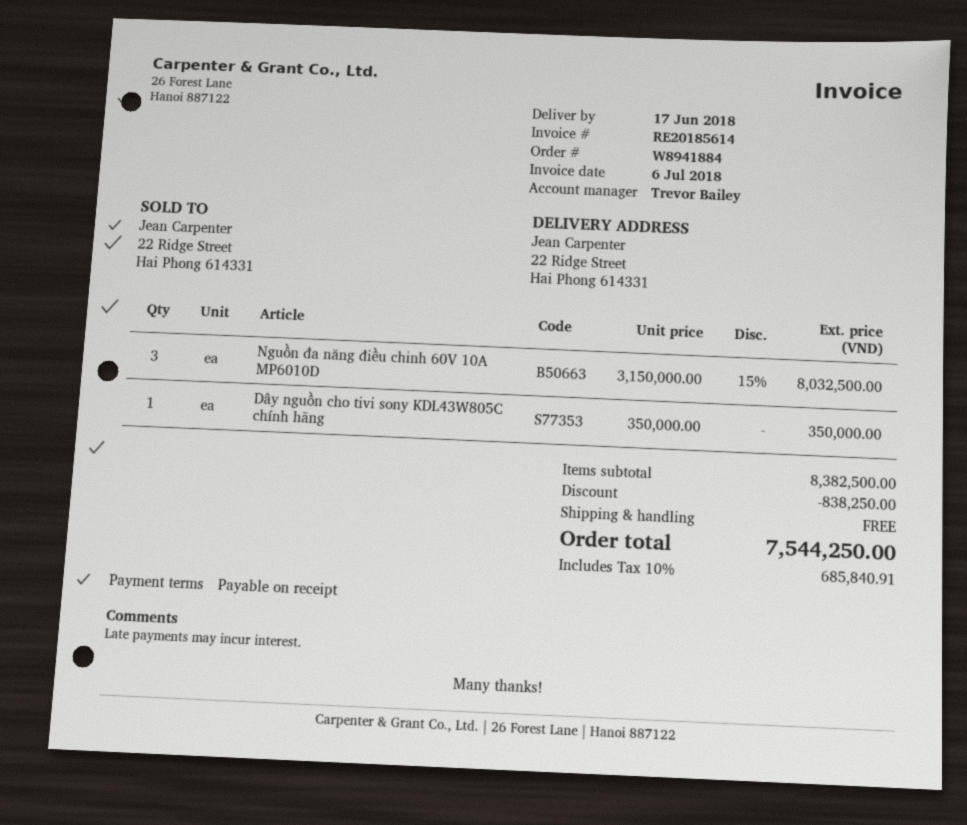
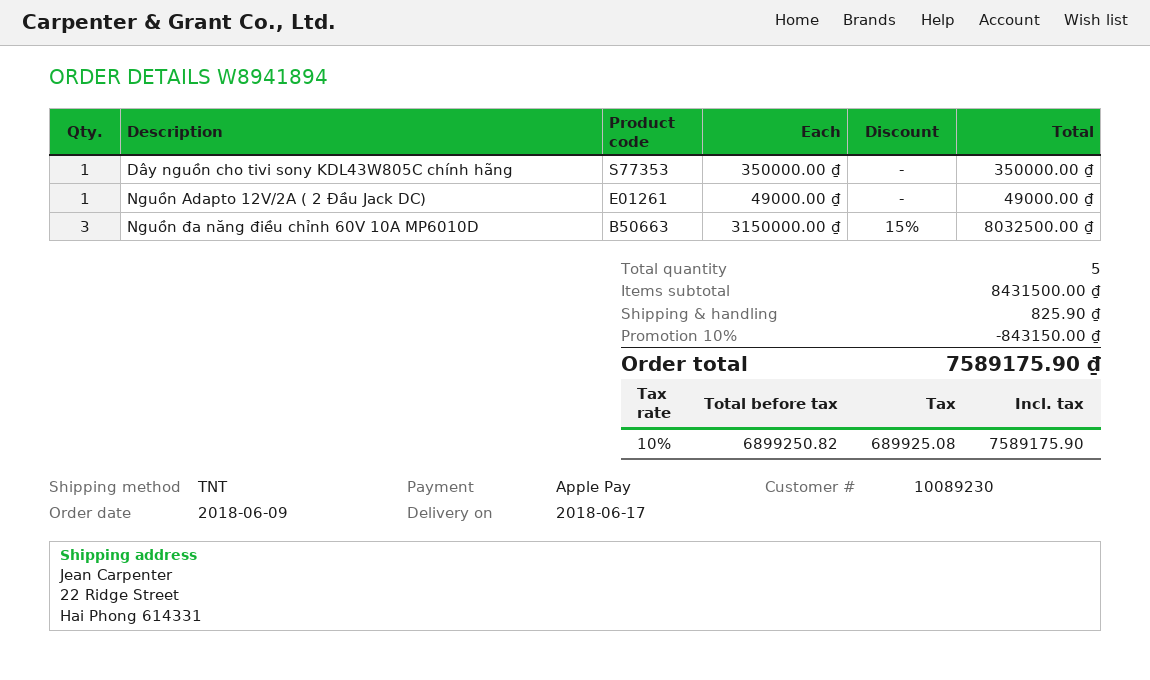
order number: W8941884 -> W8941894
Nguồn Adapto 12V/2A ( 2 Đầu Jack DC): none -> 1 x 49000.00 = 49000.00
subtotal: 8382500.00 -> 8431500.00
discount: 838250.00 -> 843150.00
shipping: 0.00 -> 825.90
tax: 10% = 685840.91 -> 10% = 689925.08
total: 7544250.00 -> 7589175.90

